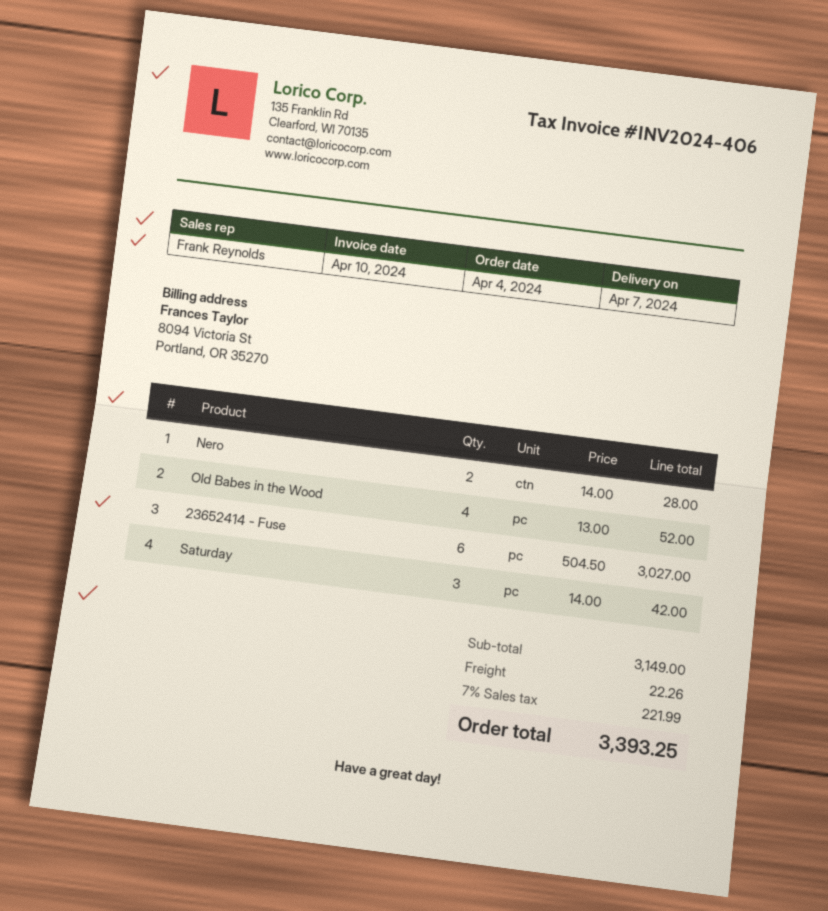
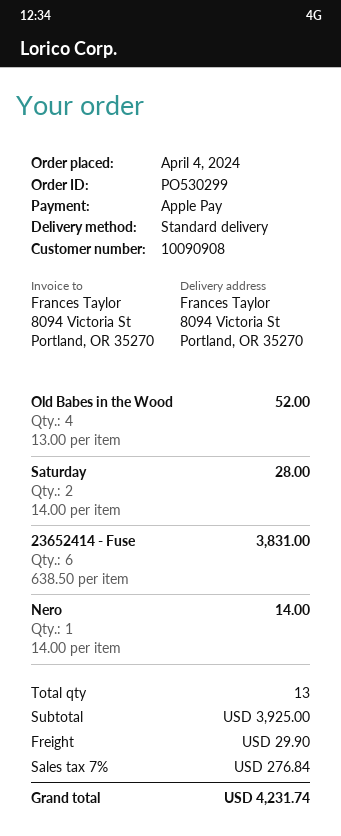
Nero: 2 x 14.00 = 28.00 -> 1 x 14.00 = 14.00
23652414 - Fuse: 6 x 504.50 = 3027.00 -> 6 x 638.50 = 3831.00
Saturday: 3 x 14.00 = 42.00 -> 2 x 14.00 = 28.00
subtotal: 3149.00 -> 3925.00
shipping: 22.26 -> 29.90
tax: 7% = 221.99 -> 7% = 276.84
total: 3393.25 -> 4231.74

